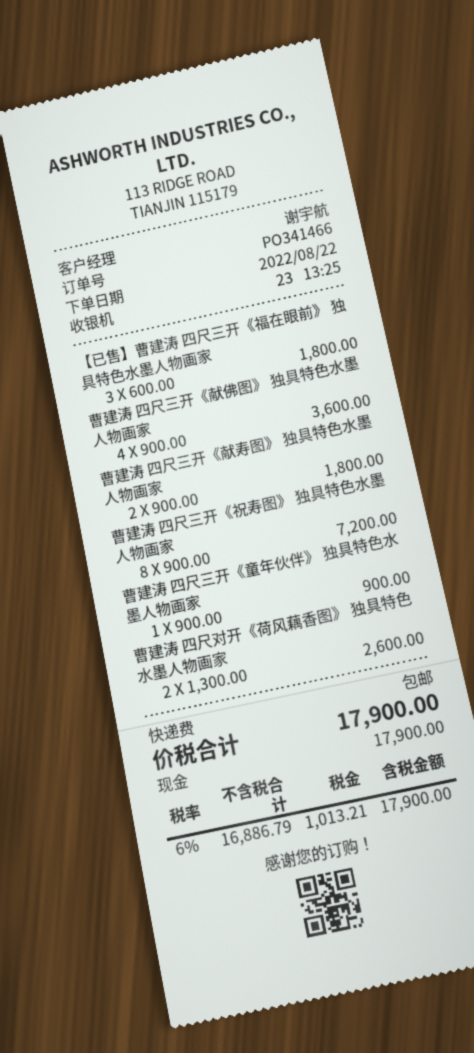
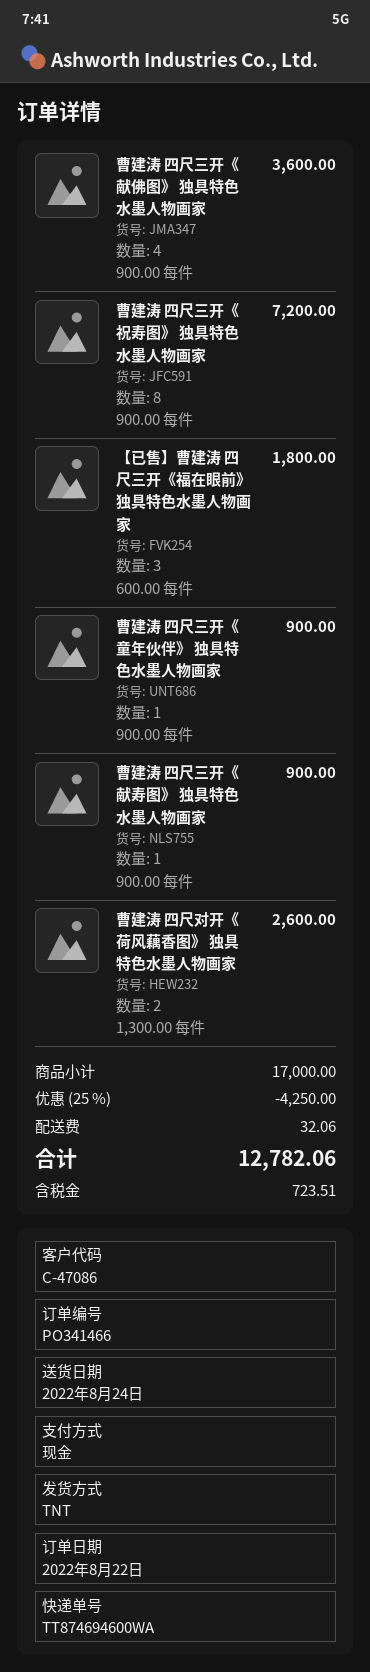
曹建涛 四尺三开《献寿图》 独具特色水墨人物画家: 2 x 900.00 = 1800.00 -> 1 x 900.00 = 900.00
discount: none -> 25% = 4250.00
shipping: 0.00 -> 32.06
tax: 1013.21 -> 723.51
total: 17900.00 -> 12782.06

